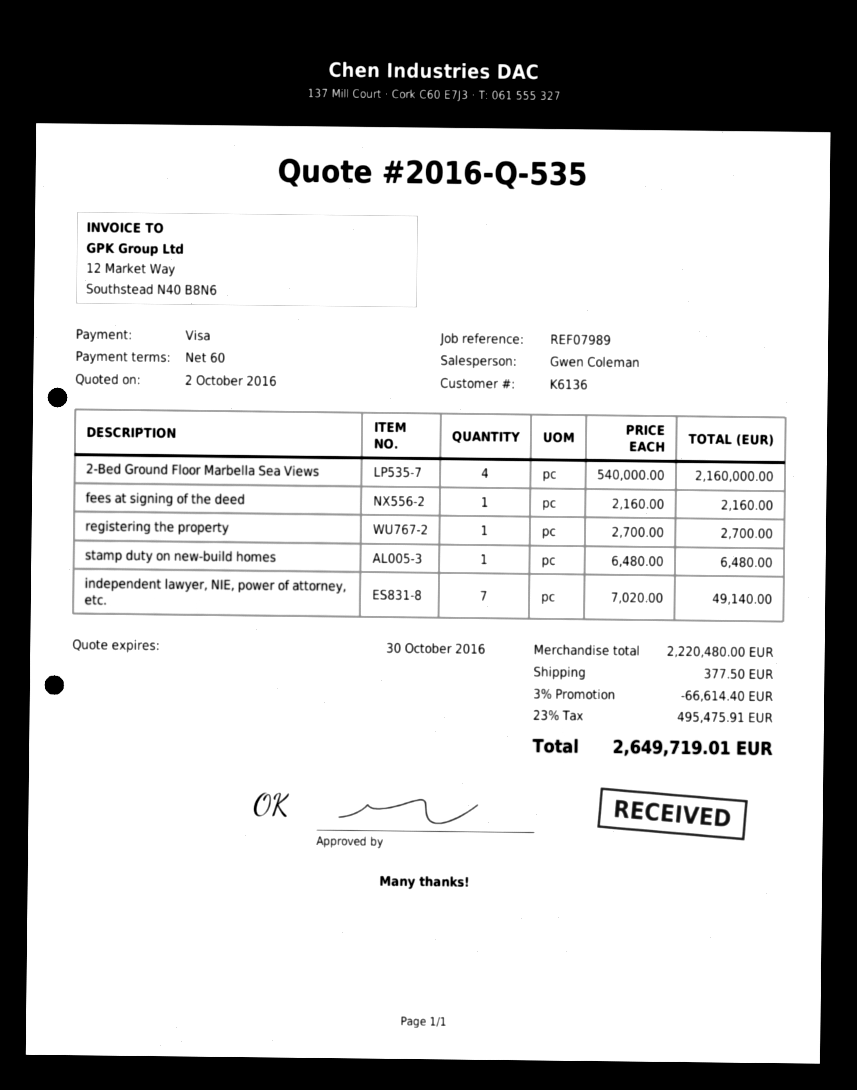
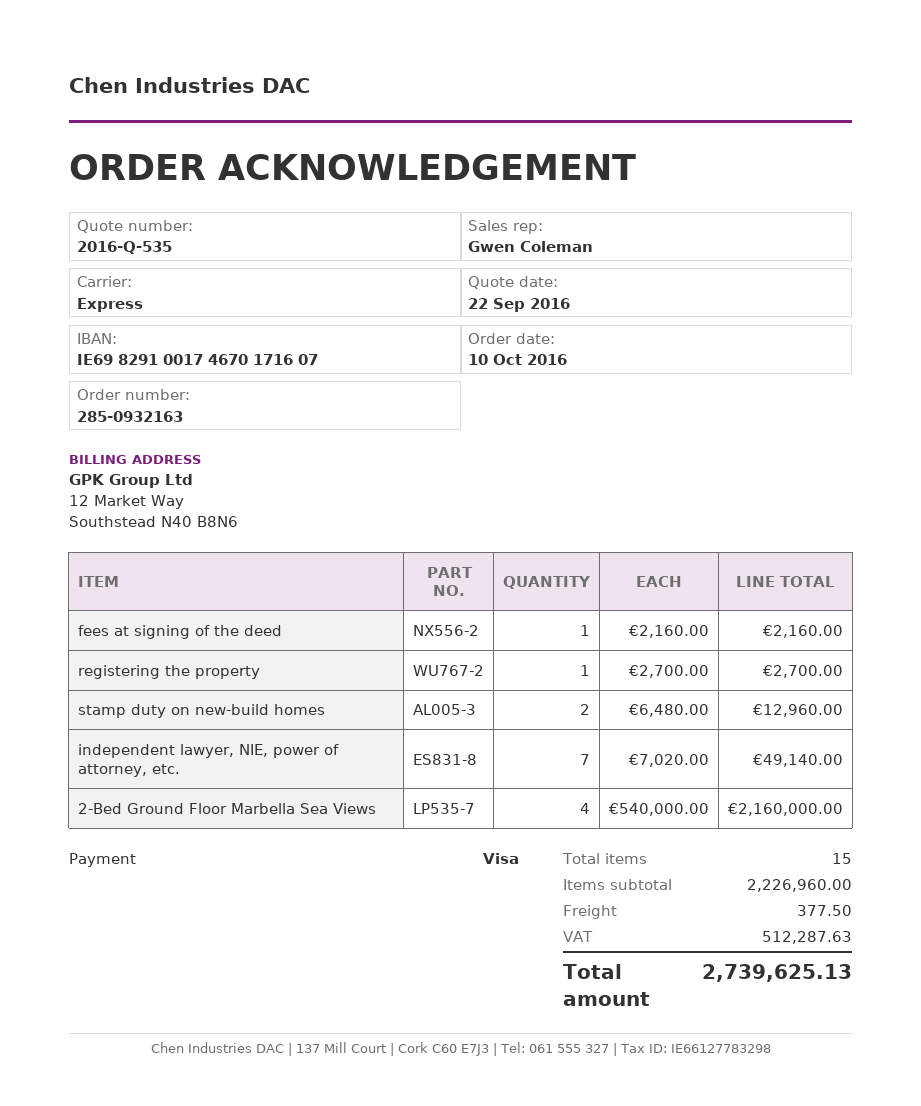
quote date: 2016-10-02 -> 2016-09-22
stamp duty on new-build homes: 1 x 6480.00 = 6480.00 -> 2 x 6480.00 = 12960.00
subtotal: 2220480.00 -> 2226960.00
discount: 3% = 66614.40 -> none
tax: 495475.91 -> 512287.63
total: 2649719.01 -> 2739625.13

